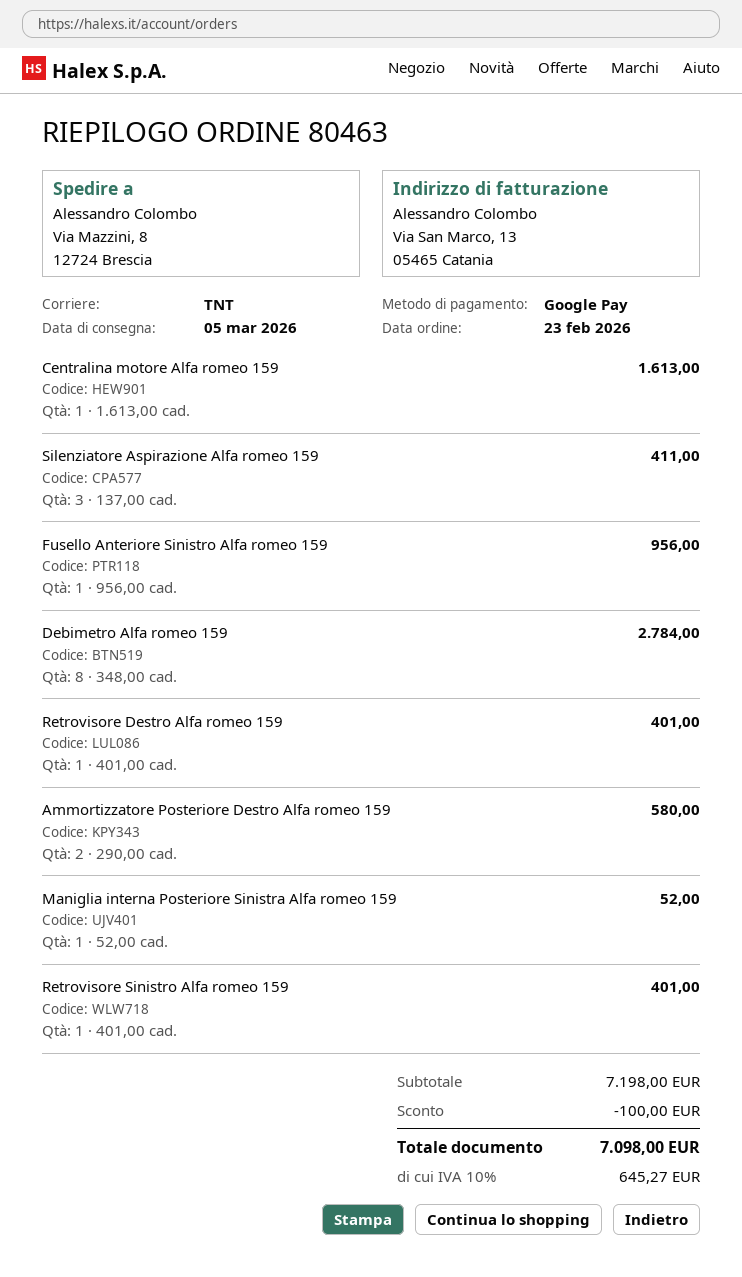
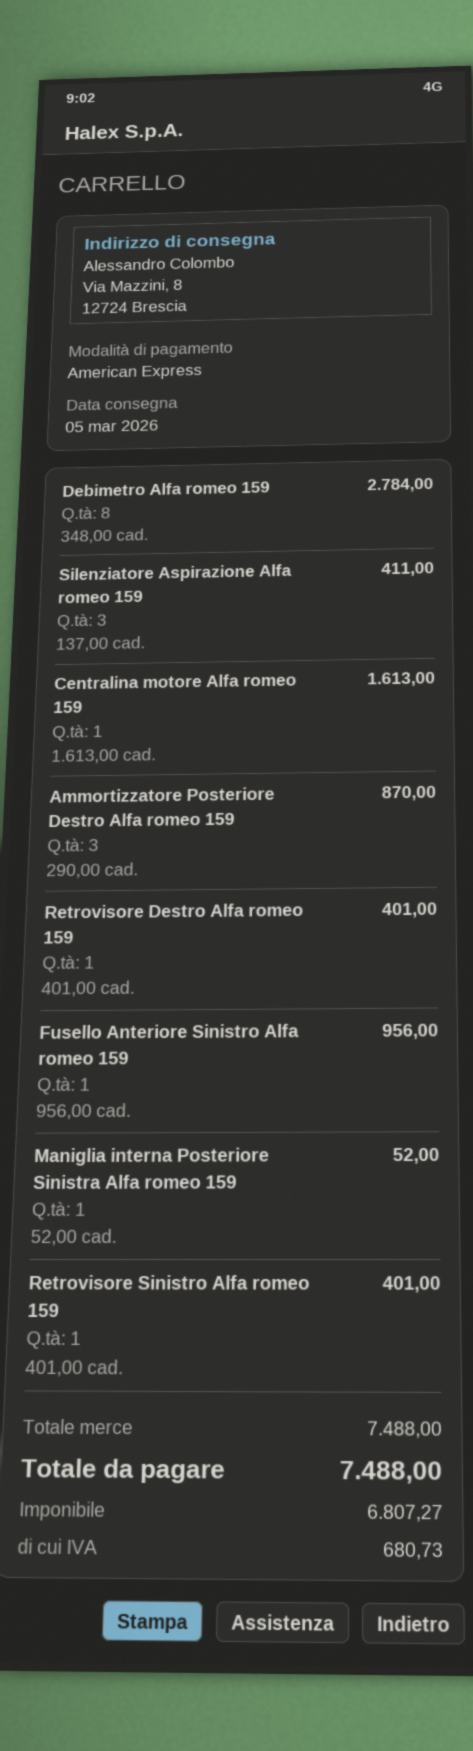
payment method: Google Pay -> American Express
Ammortizzatore Posteriore Destro Alfa romeo 159: 2 x 290.00 = 580.00 -> 3 x 290.00 = 870.00
subtotal: 7198.00 -> 7488.00
discount: 100.00 -> none
tax: 645.27 -> 680.73
total: 7098.00 -> 7488.00

